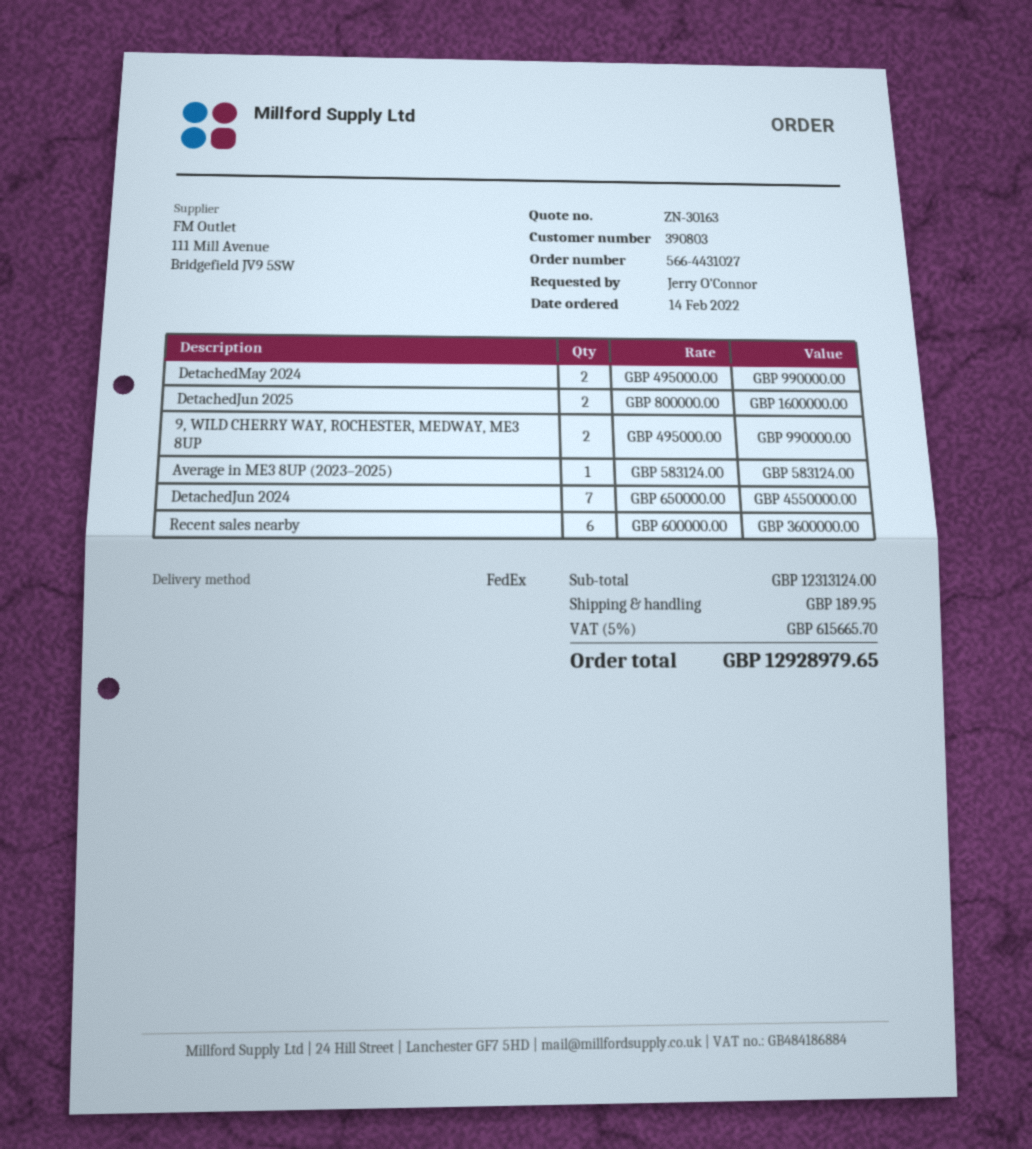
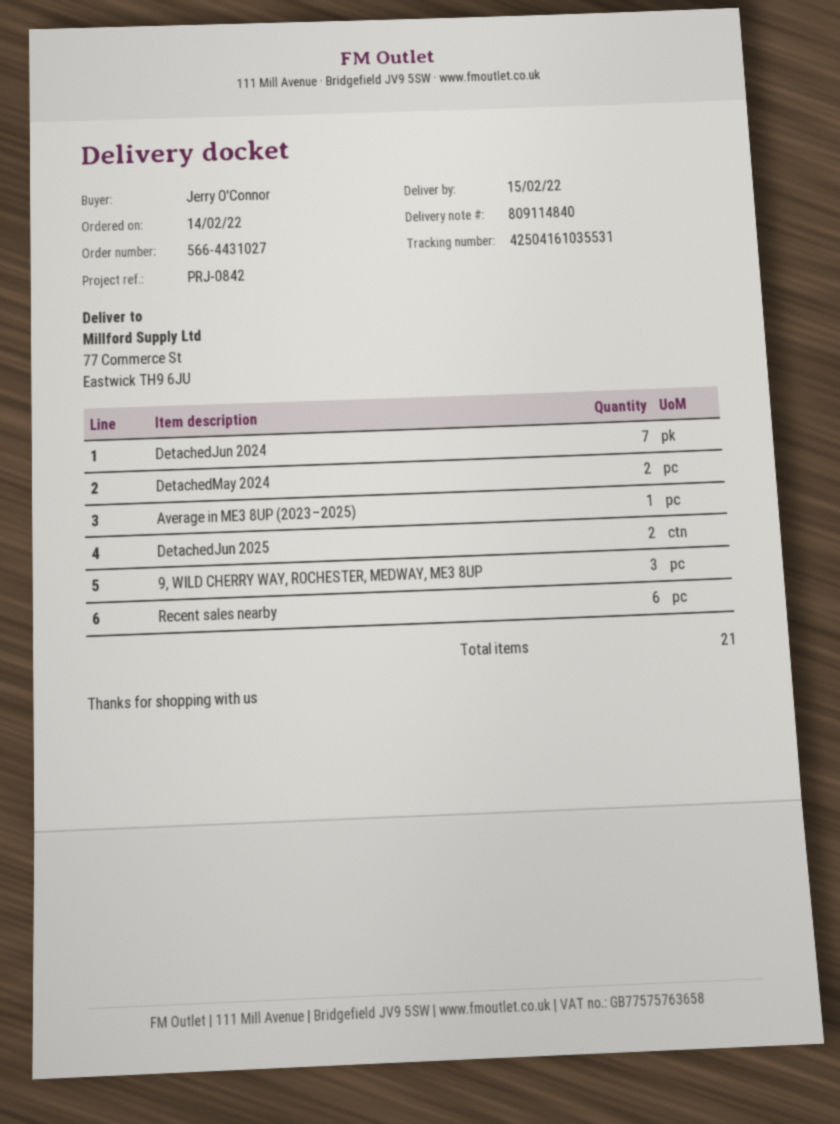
9, WILD CHERRY WAY, ROCHESTER, MEDWAY, ME3 8UP: 2 -> 3

